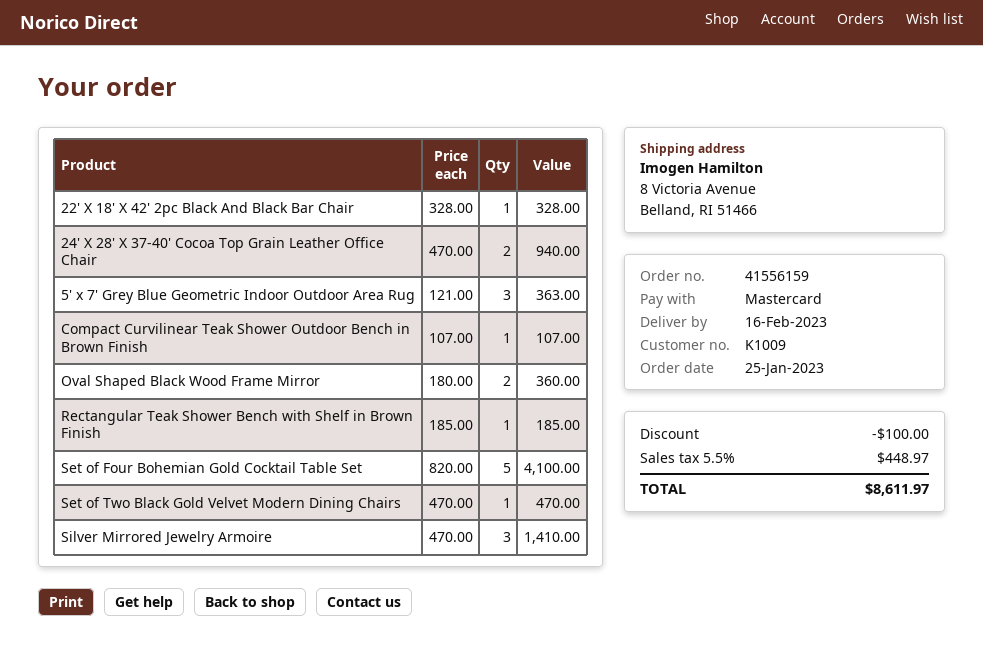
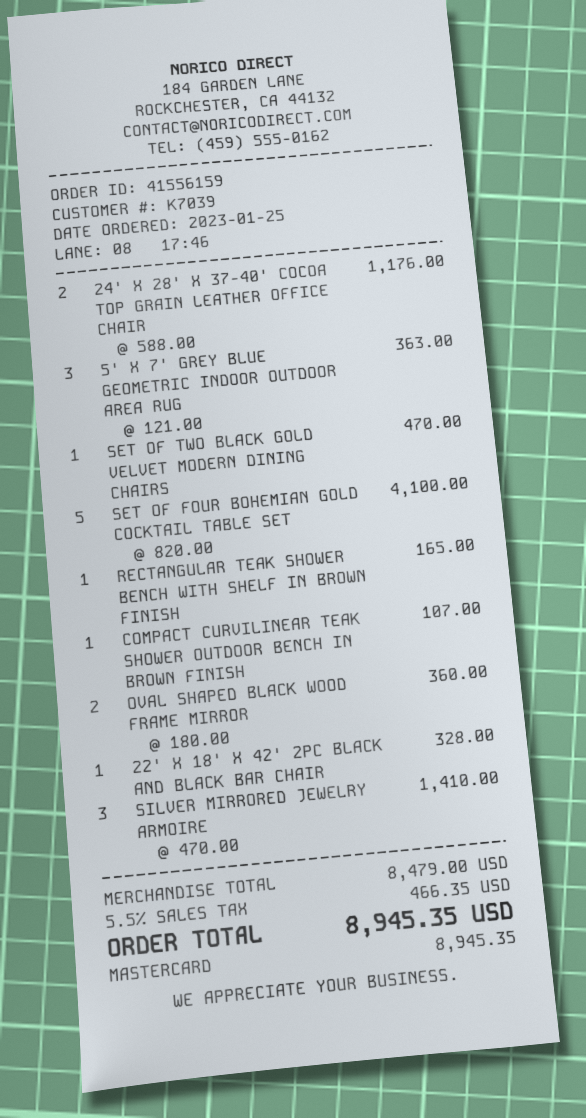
customer number: K1009 -> K7039
24' X 28' X 37-40' Cocoa Top Grain Leather Office Chair: 2 x 470.00 = 940.00 -> 2 x 588.00 = 1176.00
Rectangular Teak Shower Bench with Shelf in Brown Finish: 1 x 185.00 = 185.00 -> 1 x 165.00 = 165.00
discount: 100.00 -> none
tax: 5.5% = 448.97 -> 5.5% = 466.35
total: 8611.97 -> 8945.35

